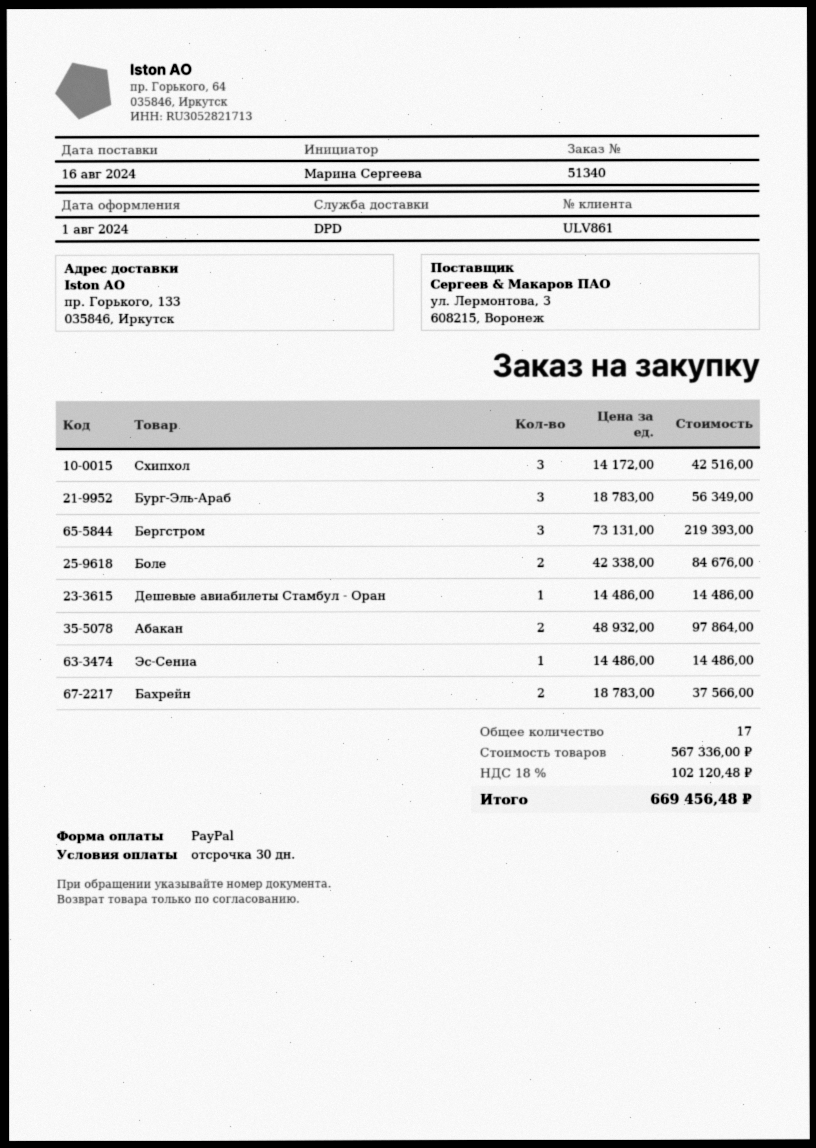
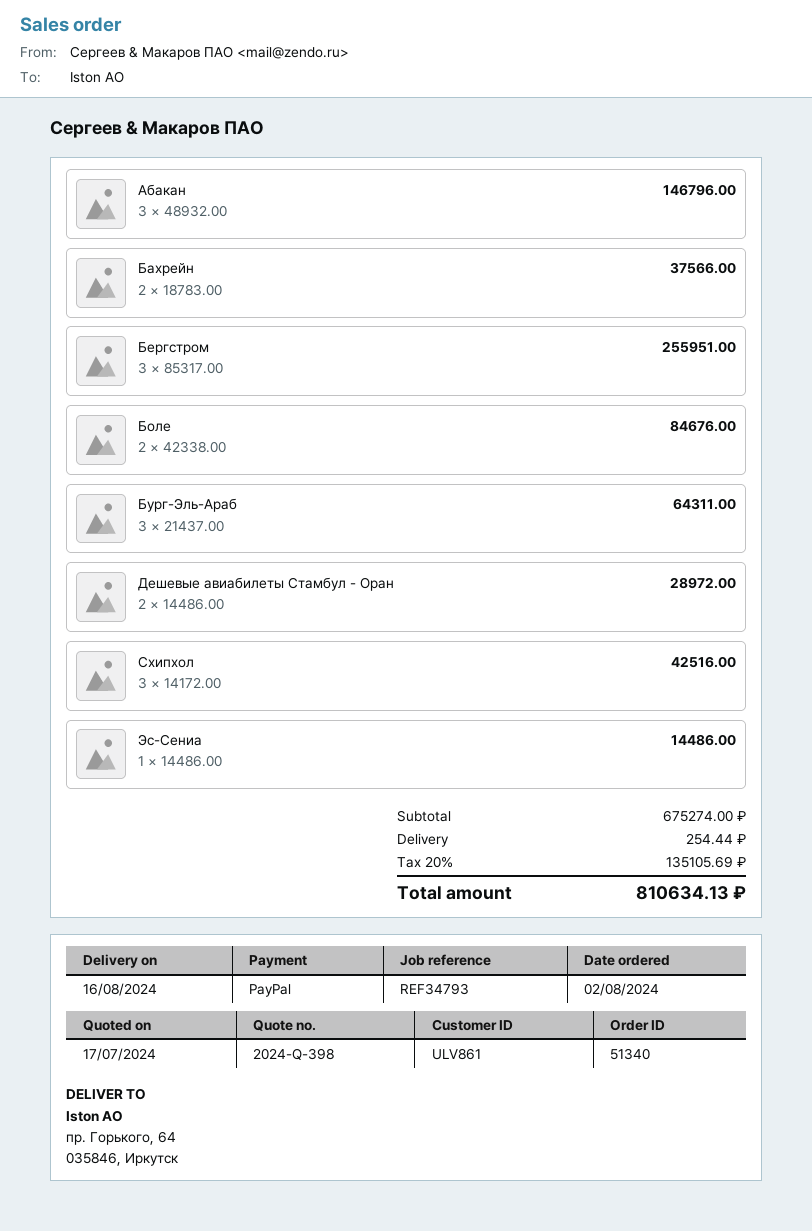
order date: 2024-08-01 -> 2024-08-02
ship to: пр. Горького, 133, 035846, Иркутск -> пр. Горького, 64, 035846, Иркутск
Бург-Эль-Араб: 3 x 18783.00 = 56349.00 -> 3 x 21437.00 = 64311.00
Бергстром: 3 x 73131.00 = 219393.00 -> 3 x 85317.00 = 255951.00
Дешевые авиабилеты Стамбул - Оран: 1 x 14486.00 = 14486.00 -> 2 x 14486.00 = 28972.00
Абакан: 2 x 48932.00 = 97864.00 -> 3 x 48932.00 = 146796.00
subtotal: 567336.00 -> 675274.00
shipping: none -> 254.44
tax: 18% = 102120.48 -> 20% = 135105.69
total: 669456.48 -> 810634.13

